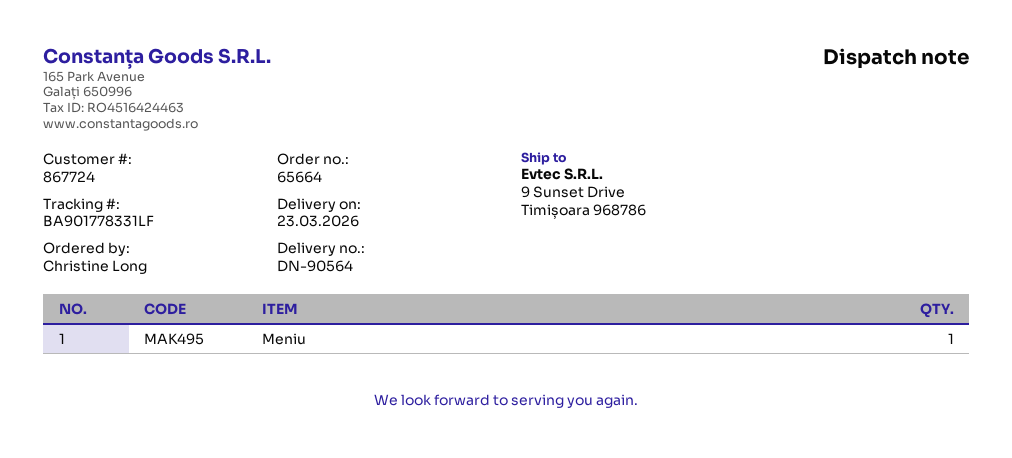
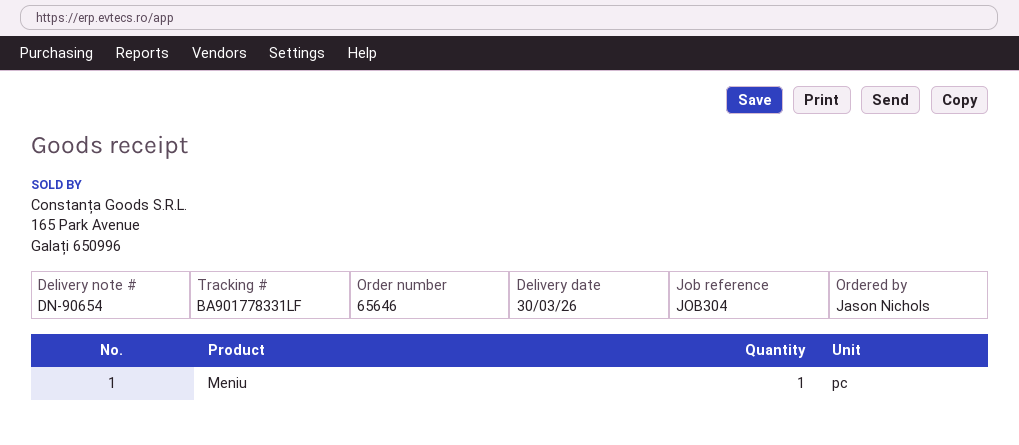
order number: 65664 -> 65646
delivery note number: DN-90564 -> DN-90654
delivery date: 2026-03-23 -> 2026-03-30
ordered by: Christine Long -> Jason Nichols

